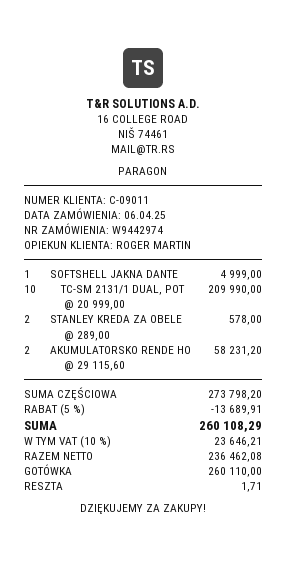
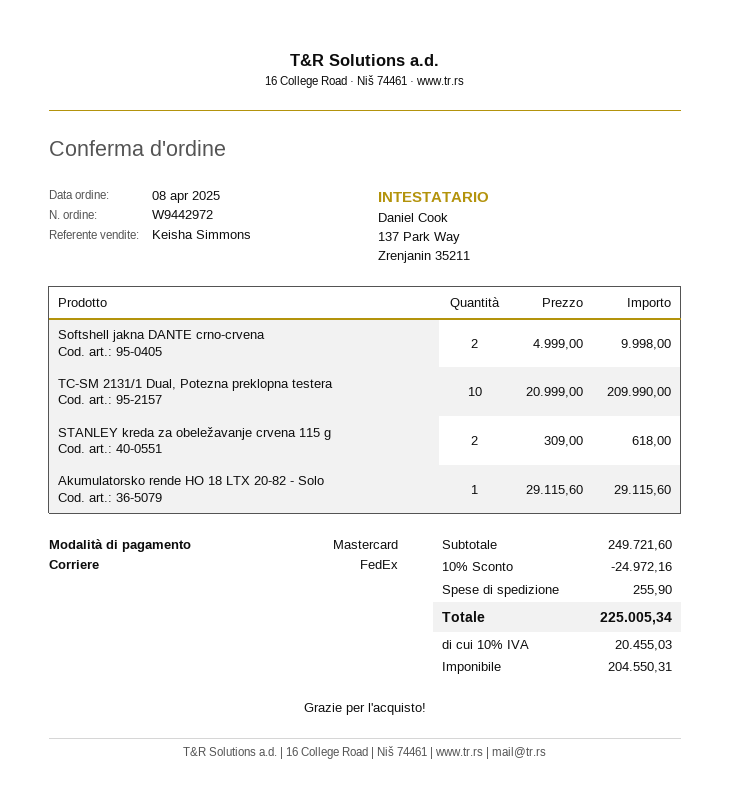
order number: W9442974 -> W9442972
order date: 2025-04-06 -> 2025-04-08
sales rep: ROGER MARTIN -> Keisha Simmons
payment method: cash -> Mastercard
SOFTSHELL JAKNA DANTE: 1 x 4999.00 = 4999.00 -> 2 x 4999.00 = 9998.00
STANLEY KREDA ZA OBELE: 2 x 289.00 = 578.00 -> 2 x 309.00 = 618.00
AKUMULATORSKO RENDE HO: 2 x 29115.60 = 58231.20 -> 1 x 29115.60 = 29115.60
subtotal: 273798.20 -> 249721.60
discount: 5% = 13689.91 -> 10% = 24972.16
shipping: none -> 255.90
net: 236462.08 -> 204550.31
tax: 10% = 23646.21 -> 10% = 20455.03
total: 260108.29 -> 225005.34

